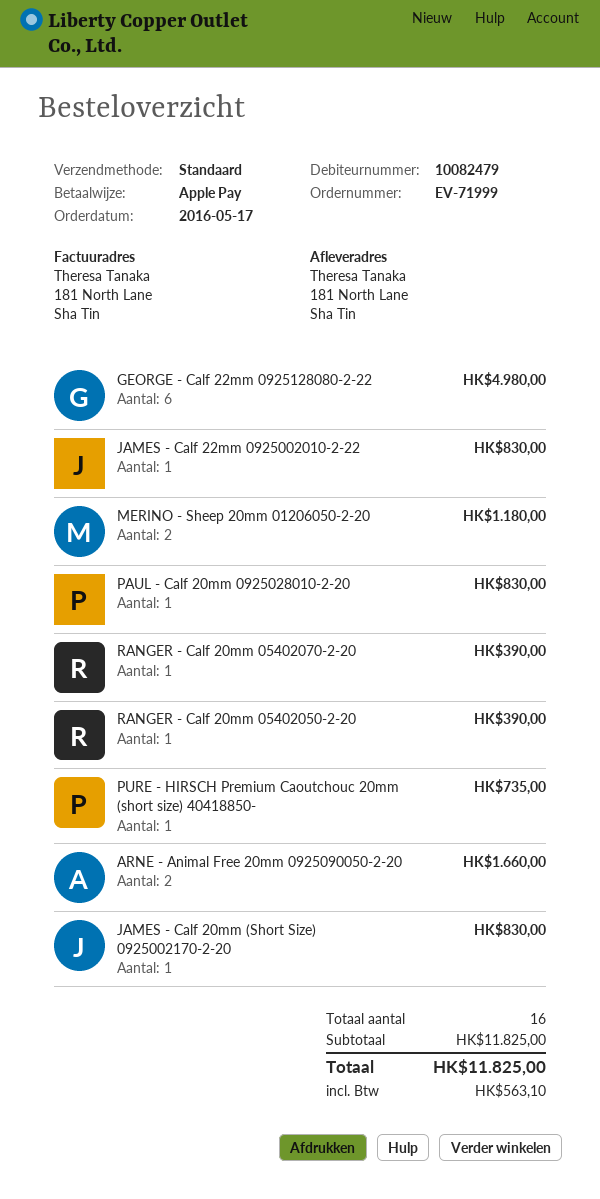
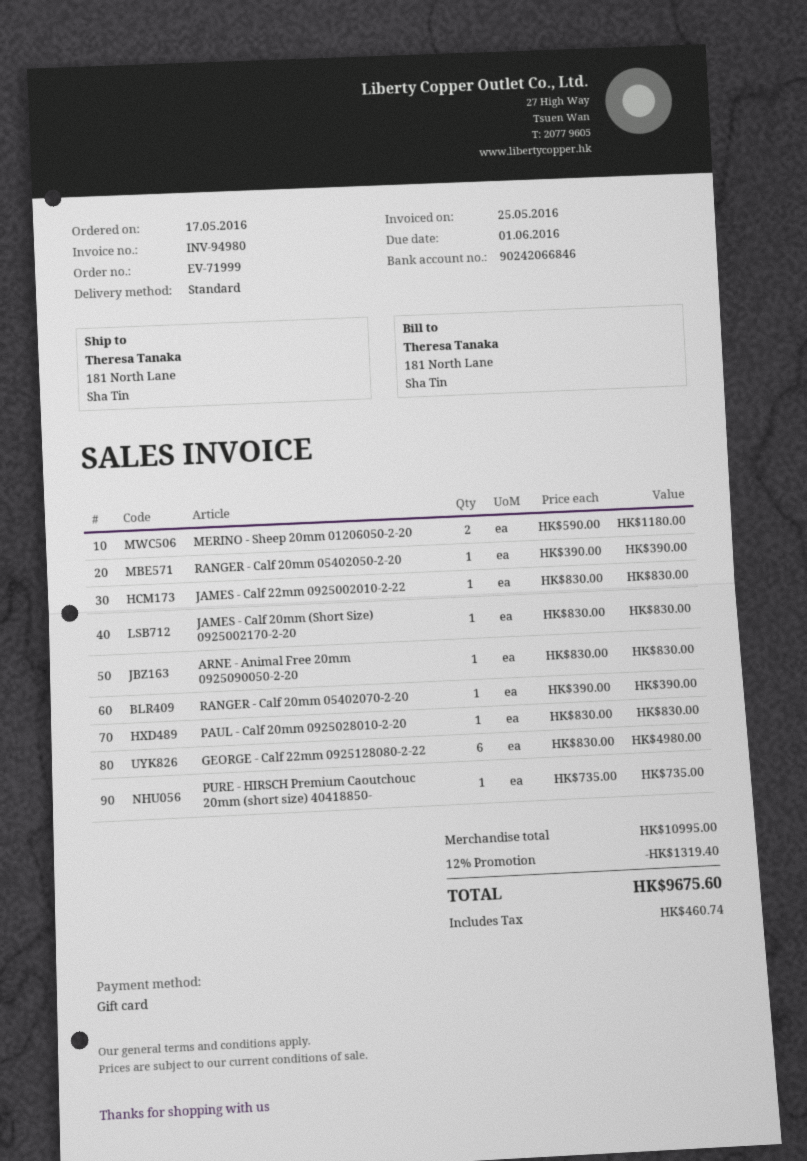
payment method: Apple Pay -> gift card
ARNE - Animal Free 20mm 0925090050-2-20: 2 for 1660.00 -> 1 for 830.00
subtotal: 11825.00 -> 10995.00
discount: none -> 12% = 1319.40
tax: 563.10 -> 460.74
total: 11825.00 -> 9675.60

